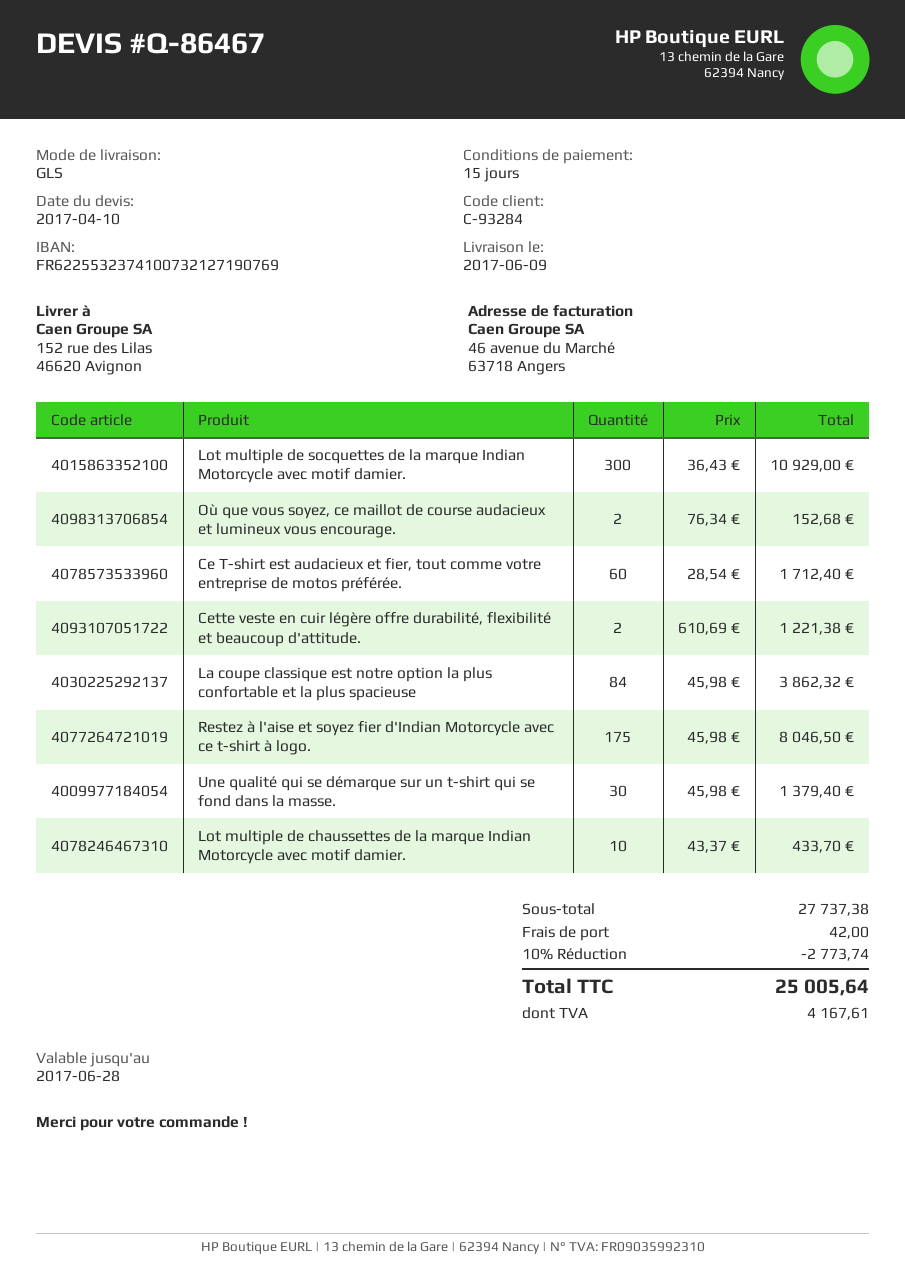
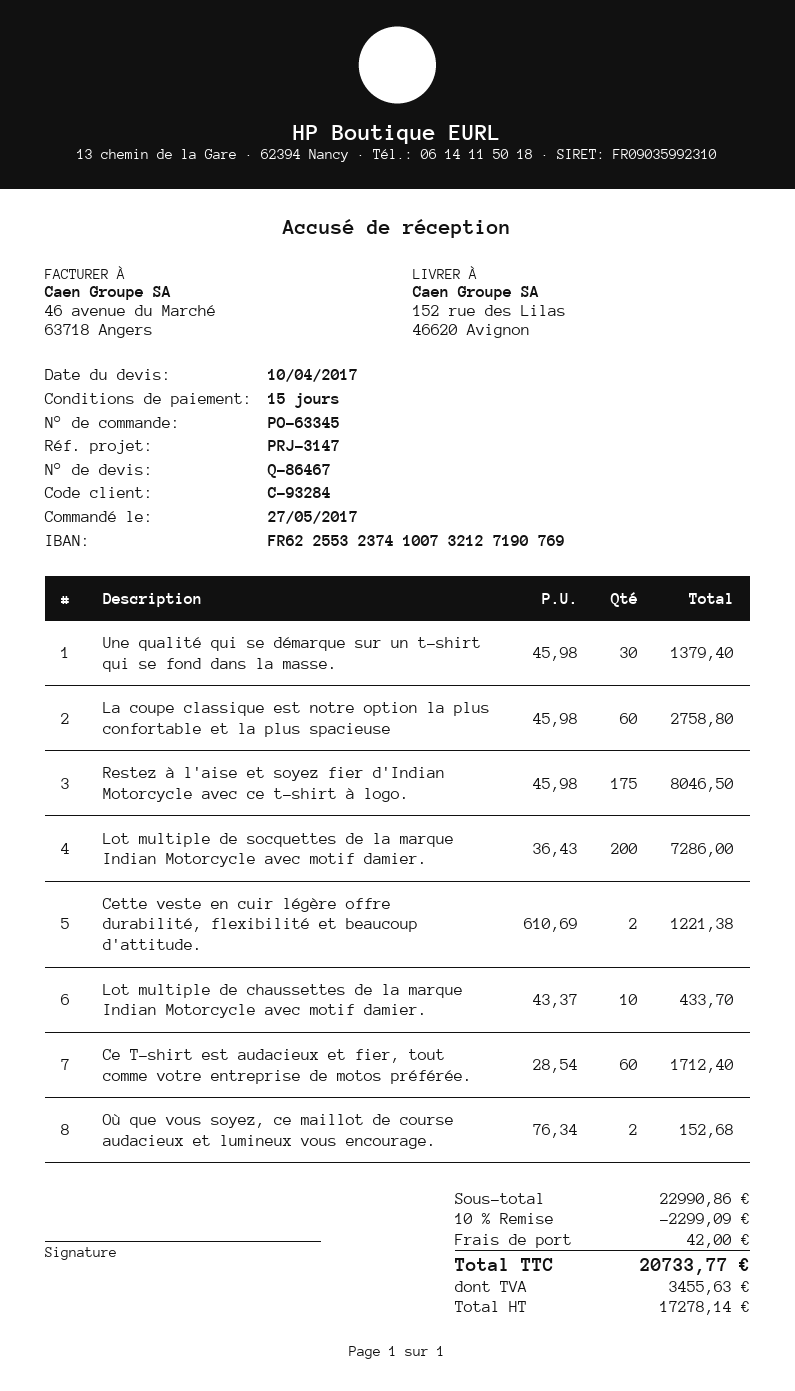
Lot multiple de socquettes de la marque Indian Motorcycle avec motif damier.: 300 x 36.43 = 10929.00 -> 200 x 36.43 = 7286.00
La coupe classique est notre option la plus confortable et la plus spacieuse: 84 x 45.98 = 3862.32 -> 60 x 45.98 = 2758.80
subtotal: 27737.38 -> 22990.86
discount: 10% = 2773.74 -> 10% = 2299.09
tax: 4167.61 -> 3455.63
total: 25005.64 -> 20733.77

